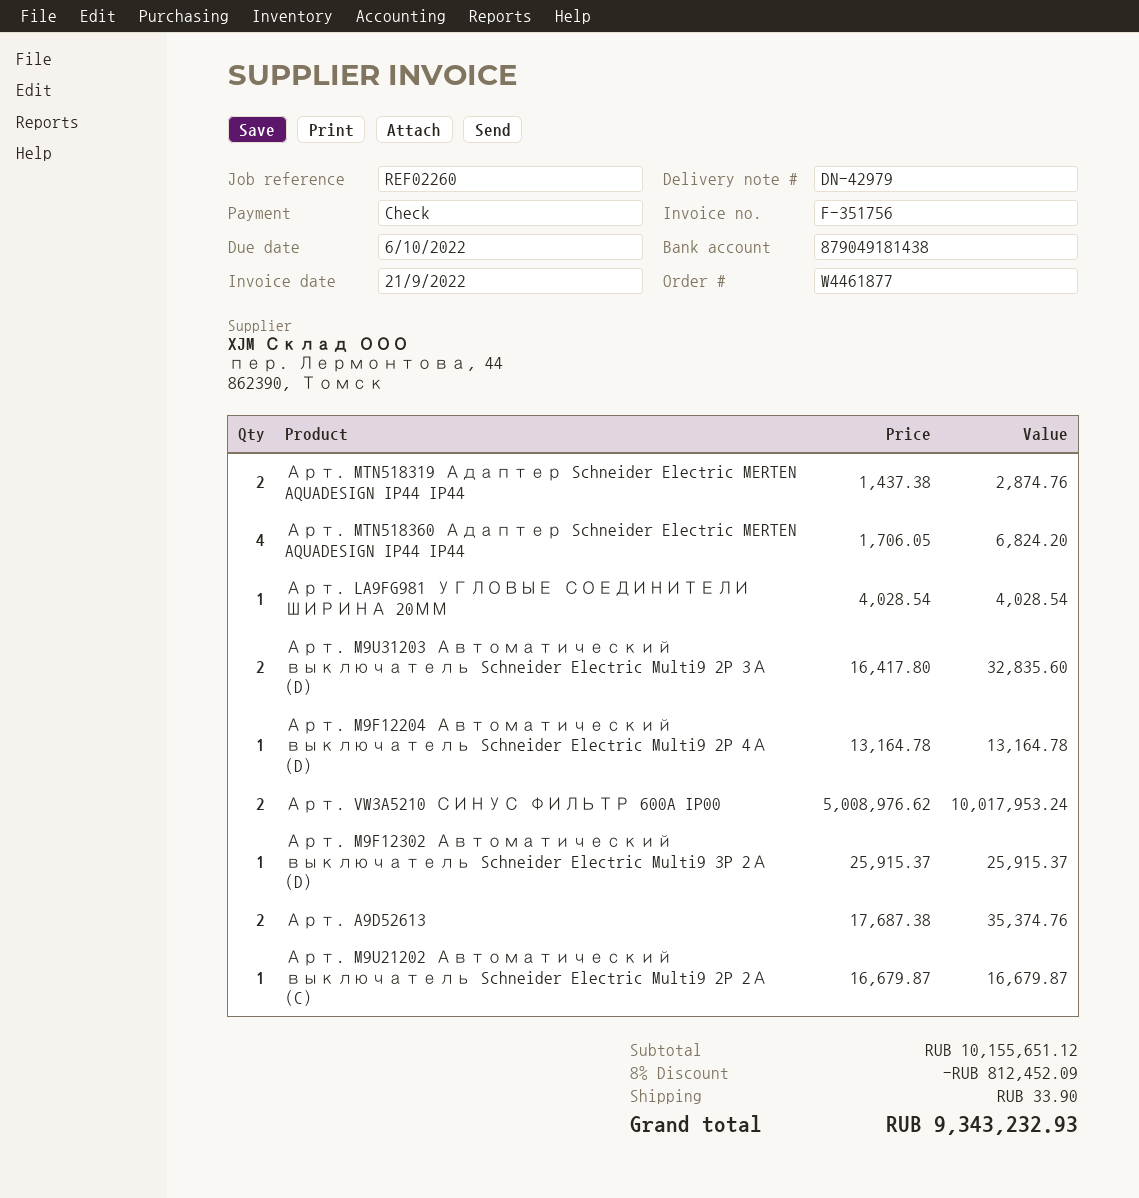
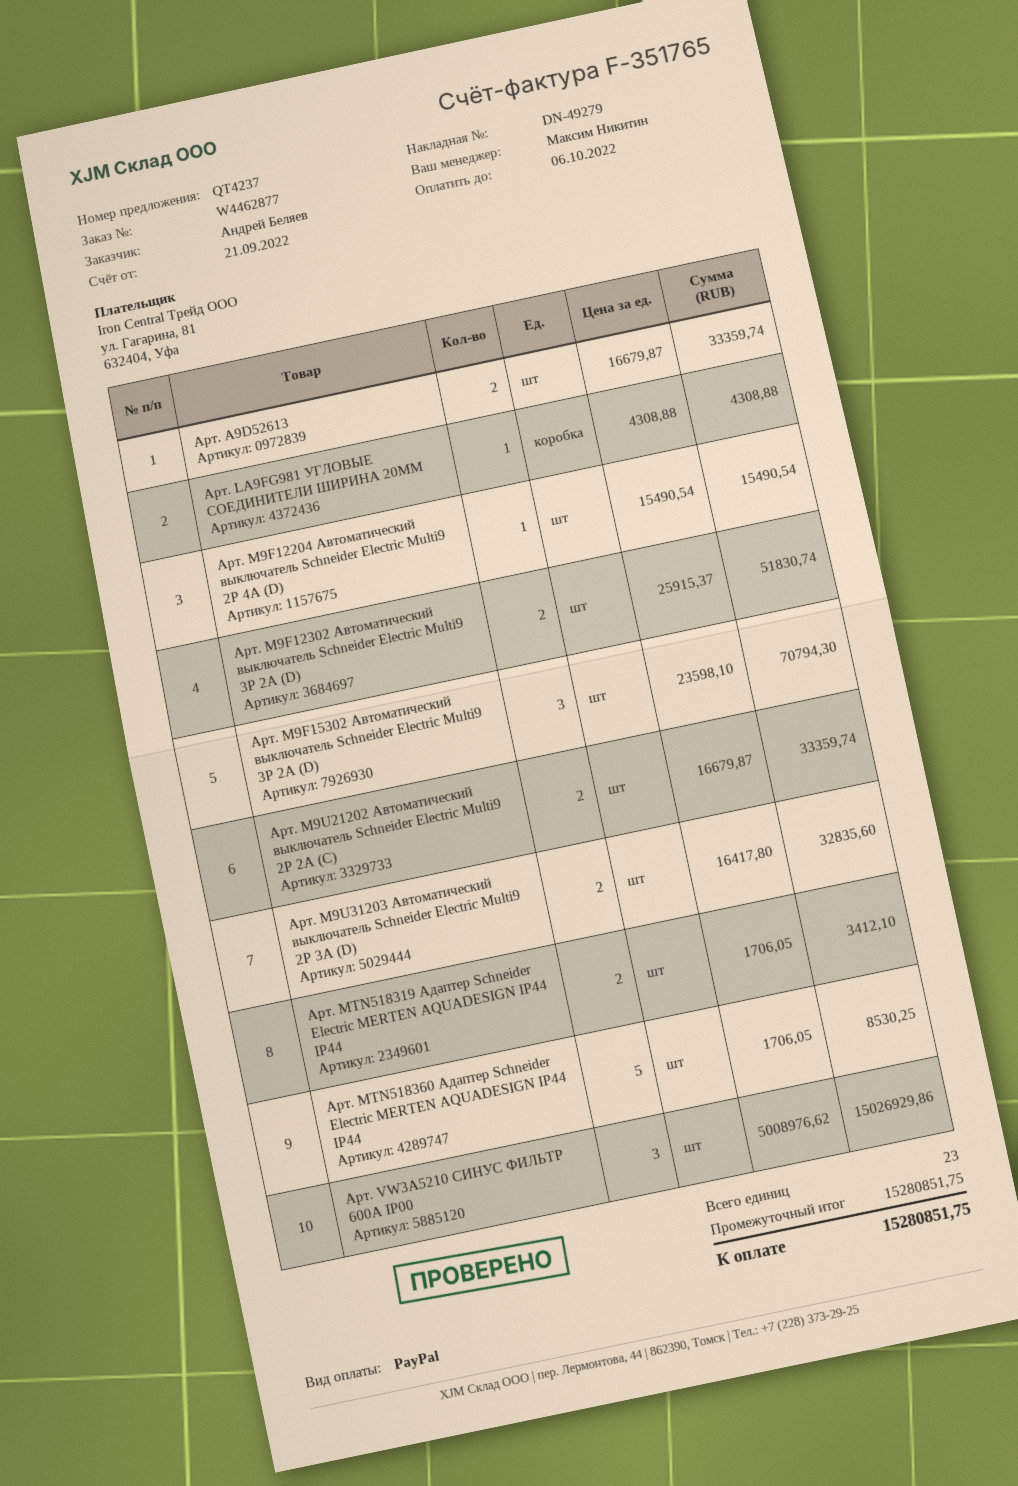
order number: W4461877 -> W4462877
delivery note number: DN-42979 -> DN-49279
invoice number: F-351756 -> F-351765
payment method: cheque -> PayPal
Арт. MTN518319 Адаптер Schneider Electric MERTEN AQUADESIGN IP44 IP44: 2 x 1437.38 = 2874.76 -> 2 x 1706.05 = 3412.10
Арт. MTN518360 Адаптер Schneider Electric MERTEN AQUADESIGN IP44 IP44: 4 x 1706.05 = 6824.20 -> 5 x 1706.05 = 8530.25
Арт. LA9FG981 УГЛОВЫЕ СОЕДИНИТЕЛИ ШИРИНА 20ММ: 1 x 4028.54 = 4028.54 -> 1 x 4308.88 = 4308.88
Арт. M9F12204 Автоматический выключатель Schneider Electric Multi9 2P 4А (D): 1 x 13164.78 = 13164.78 -> 1 x 15490.54 = 15490.54
Арт. VW3A5210 СИНУС ФИЛЬТР 600A IP00: 2 x 5008976.62 = 10017953.24 -> 3 x 5008976.62 = 15026929.86
Арт. M9F12302 Автоматический выключатель Schneider Electric Multi9 3P 2А (D): 1 x 25915.37 = 25915.37 -> 2 x 25915.37 = 51830.74
Арт. A9D52613: 2 x 17687.38 = 35374.76 -> 2 x 16679.87 = 33359.74
Арт. M9U21202 Автоматический выключатель Schneider Electric Multi9 2P 2А (C): 1 x 16679.87 = 16679.87 -> 2 x 16679.87 = 33359.74
Арт. M9F15302 Автоматический выключатель Schneider Electric Multi9 3P 2А (D): none -> 3 x 23598.10 = 70794.30
subtotal: 10155651.12 -> 15280851.75
discount: 8% = 812452.09 -> none
shipping: 33.90 -> none
total: 9343232.93 -> 15280851.75

